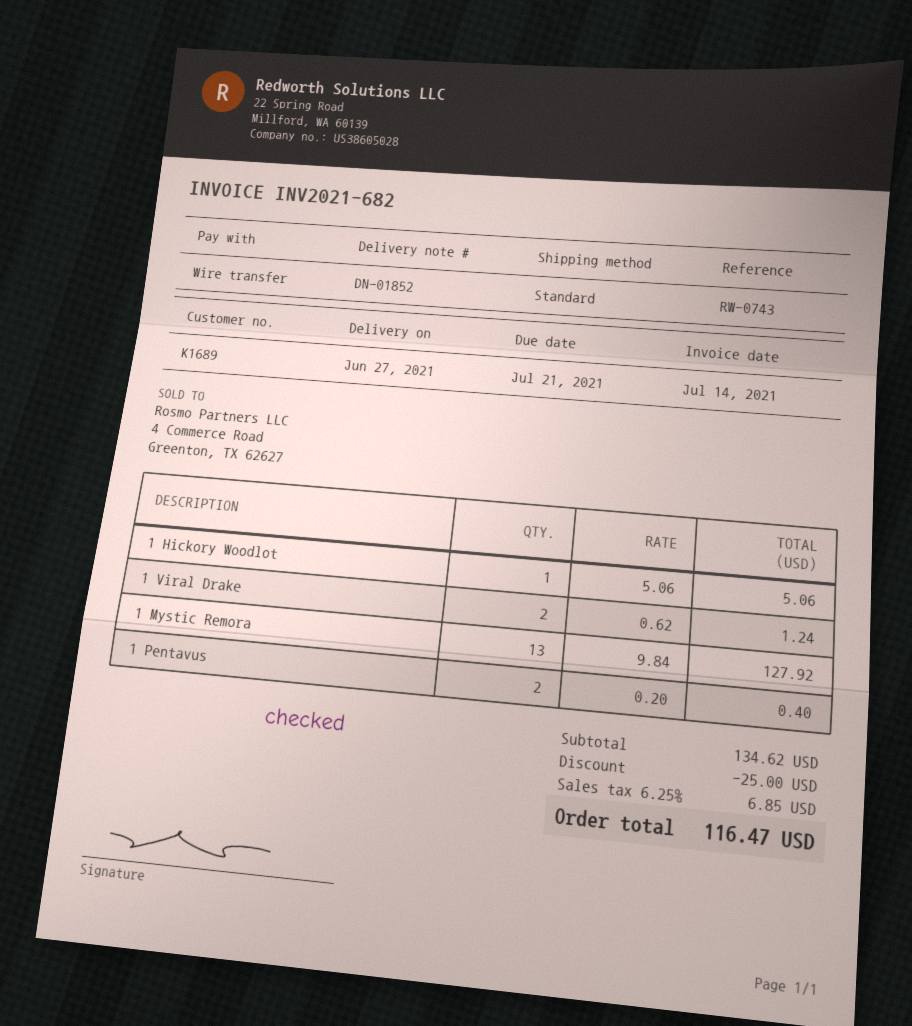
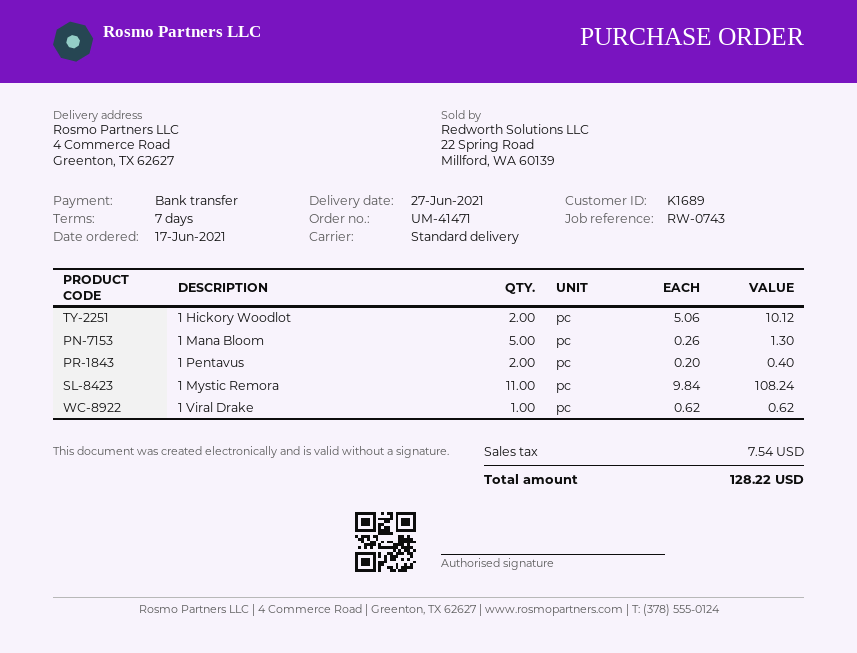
1 Hickory Woodlot: 1 x 5.06 = 5.06 -> 2 x 5.06 = 10.12
1 Viral Drake: 2 x 0.62 = 1.24 -> 1 x 0.62 = 0.62
1 Mystic Remora: 13 x 9.84 = 127.92 -> 11 x 9.84 = 108.24
1 Mana Bloom: none -> 5 x 0.26 = 1.30
discount: 25.00 -> none
tax: 6.85 -> 7.54
total: 116.47 -> 128.22

